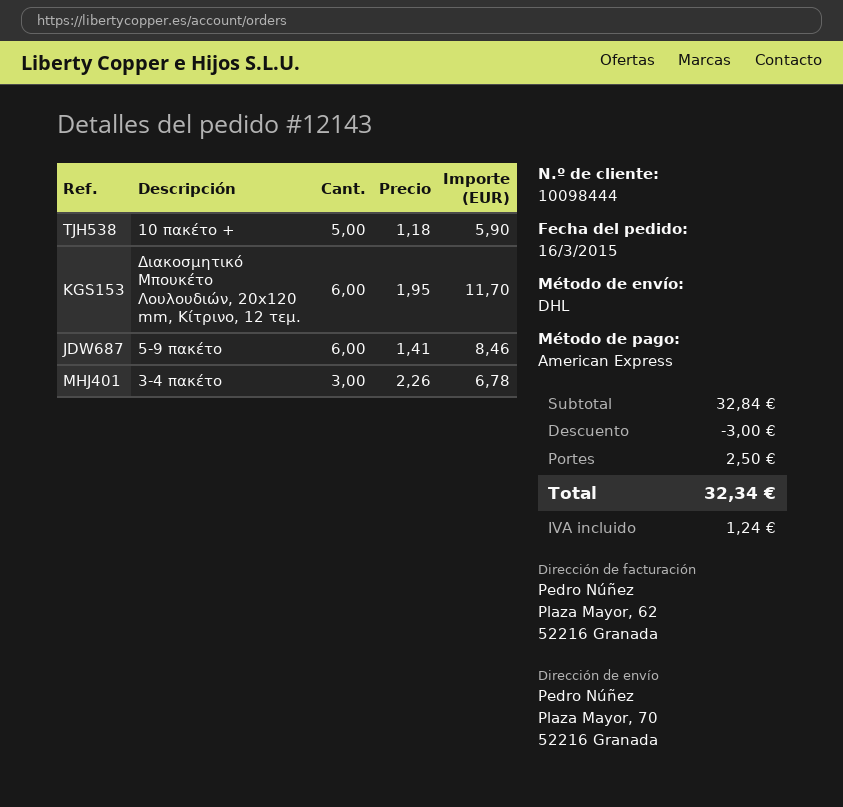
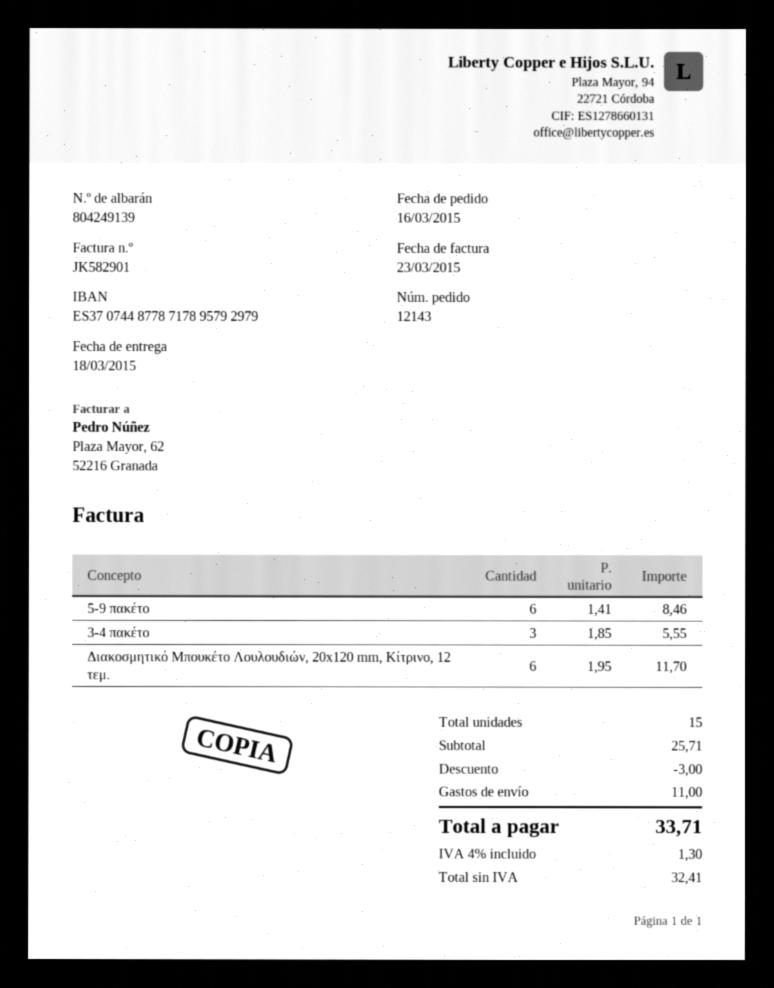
10 πακέτο +: 5 x 1.18 = 5.90 -> none
3-4 πακέτο: 3 x 2.26 = 6.78 -> 3 x 1.85 = 5.55
subtotal: 32.84 -> 25.71
shipping: 2.50 -> 11.00
tax: 1.24 -> 1.30
total: 32.34 -> 33.71

